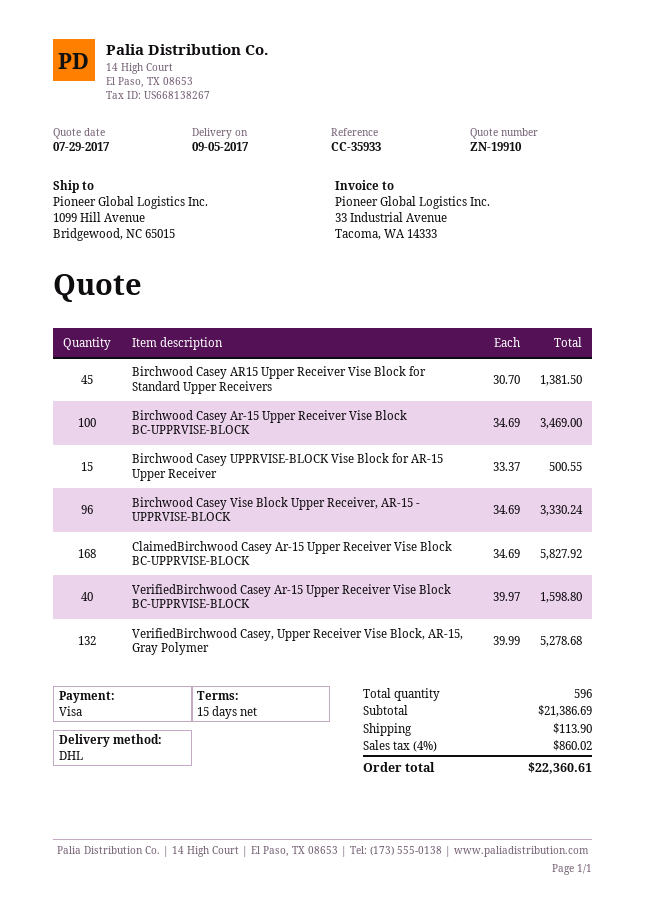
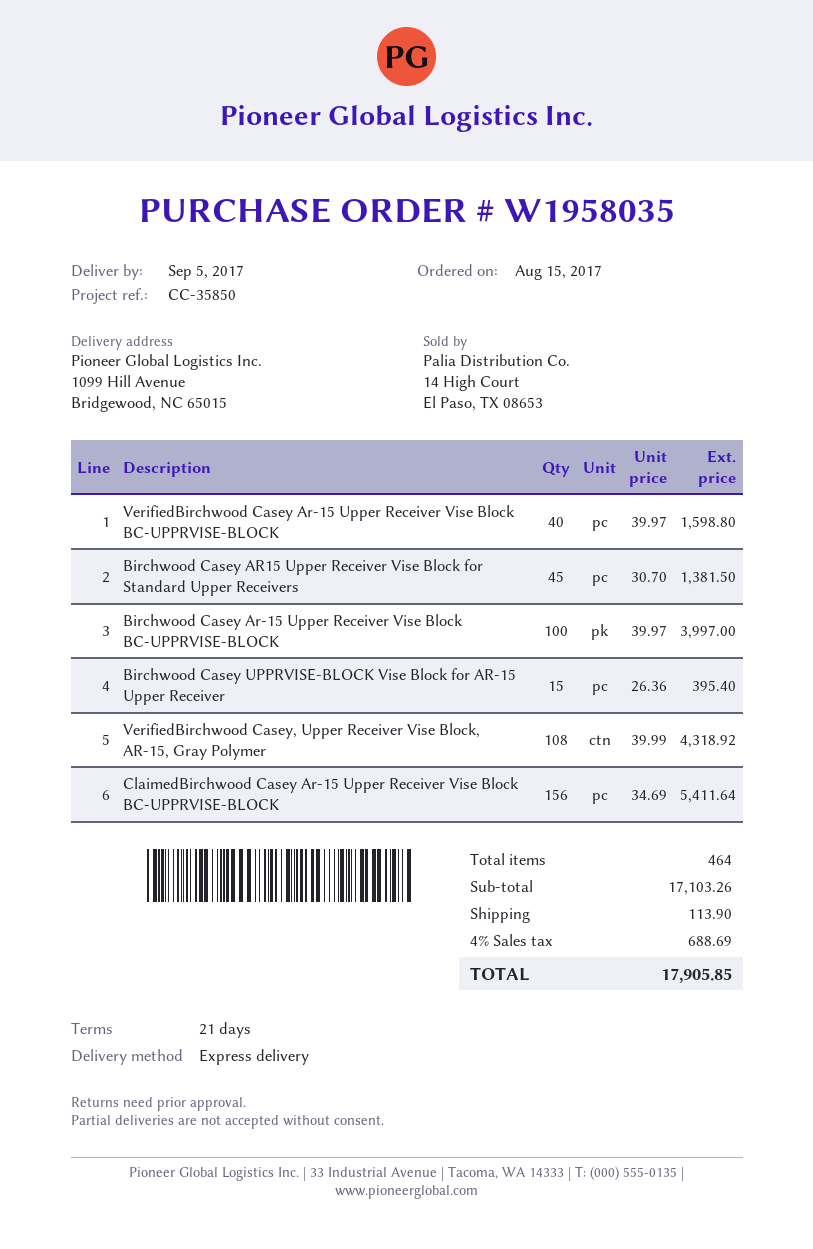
payment terms: 15 days -> 21 days
reference: CC-35933 -> CC-35850
shipping method: DHL -> express
Birchwood Casey Ar-15 Upper Receiver Vise Block BC-UPPRVISE-BLOCK: 100 x 34.69 = 3469.00 -> 100 x 39.97 = 3997.00
Birchwood Casey UPPRVISE-BLOCK Vise Block for AR-15 Upper Receiver: 15 x 33.37 = 500.55 -> 15 x 26.36 = 395.40
Birchwood Casey Vise Block Upper Receiver, AR-15 - UPPRVISE-BLOCK: 96 x 34.69 = 3330.24 -> none
ClaimedBirchwood Casey Ar-15 Upper Receiver Vise Block BC-UPPRVISE-BLOCK: 168 x 34.69 = 5827.92 -> 156 x 34.69 = 5411.64
VerifiedBirchwood Casey, Upper Receiver Vise Block, AR-15, Gray Polymer: 132 x 39.99 = 5278.68 -> 108 x 39.99 = 4318.92
total quantity: 596 -> 464
subtotal: 21386.69 -> 17103.26
tax: 4% = 860.02 -> 4% = 688.69
total: 22360.61 -> 17905.85

